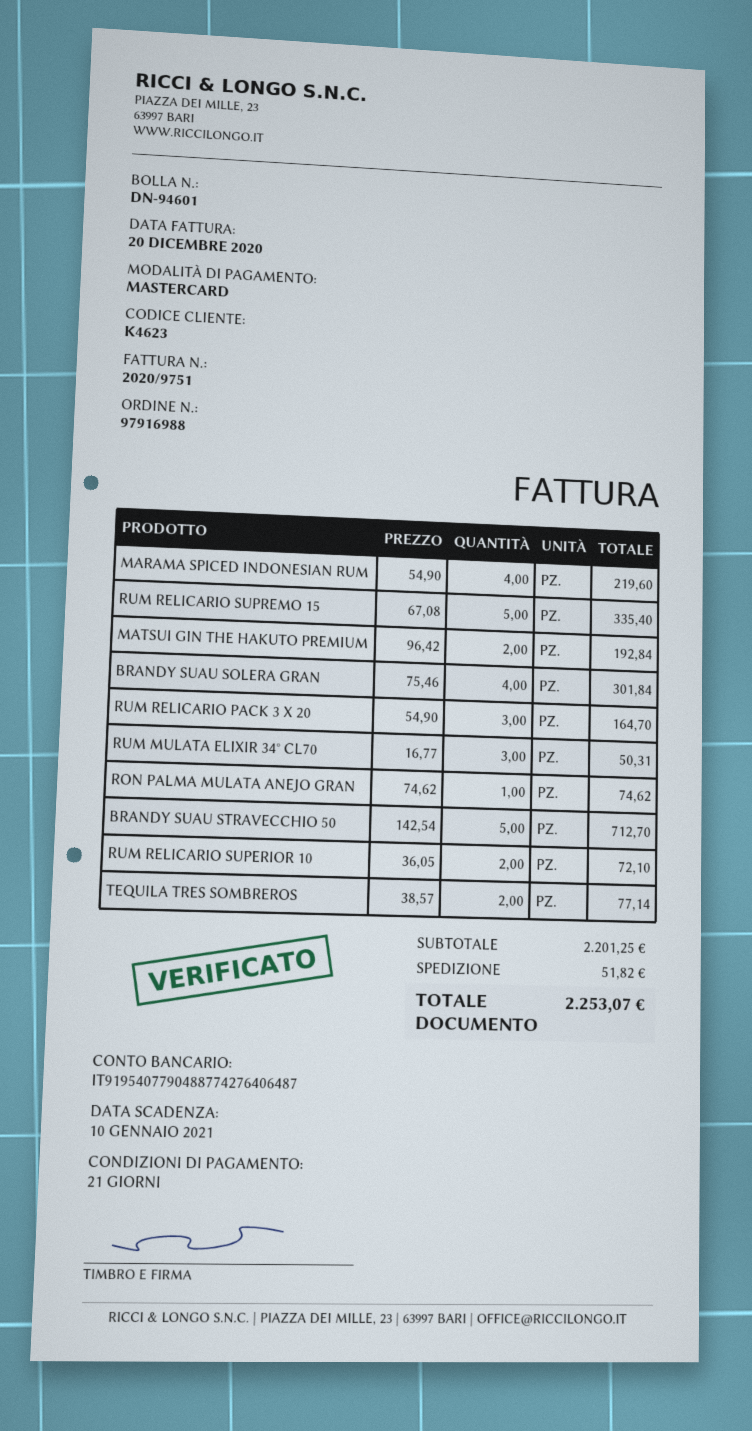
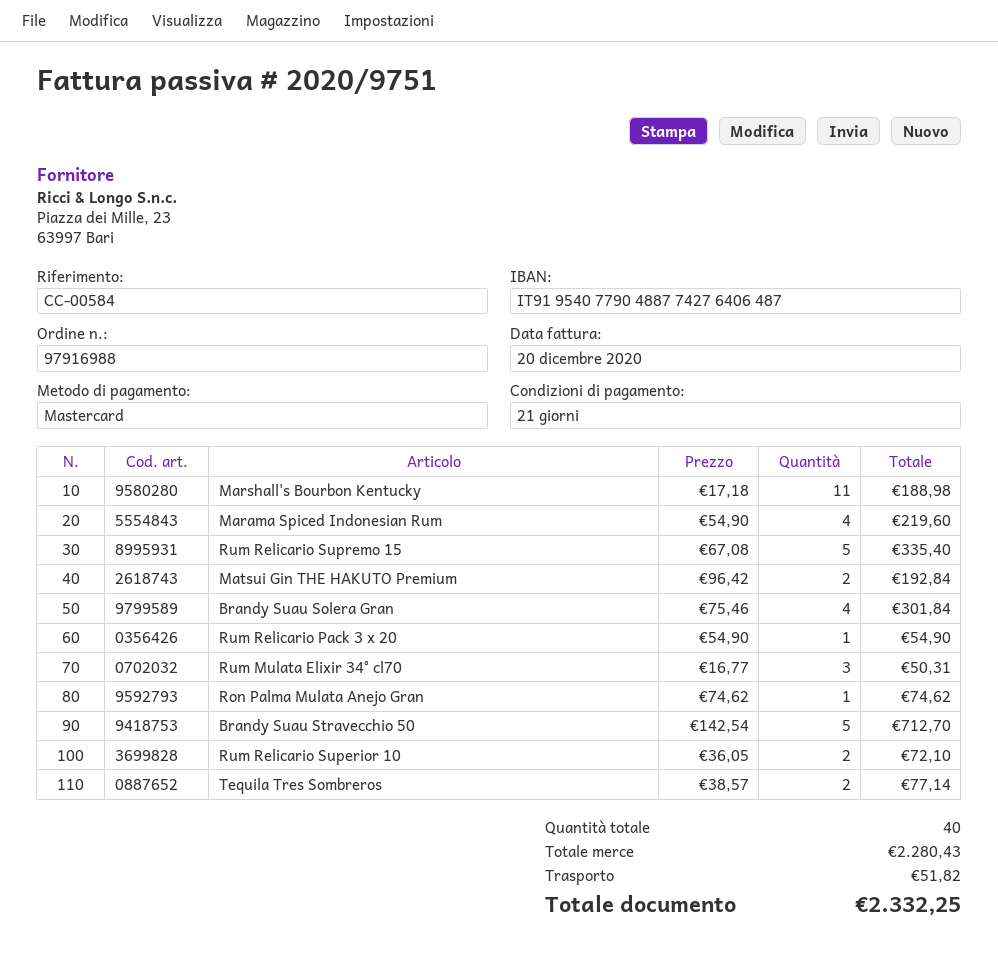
RUM RELICARIO PACK 3 X 20: 3 x 54.90 = 164.70 -> 1 x 54.90 = 54.90
Marshall's Bourbon Kentucky: none -> 11 x 17.18 = 188.98
subtotal: 2201.25 -> 2280.43
total: 2253.07 -> 2332.25

